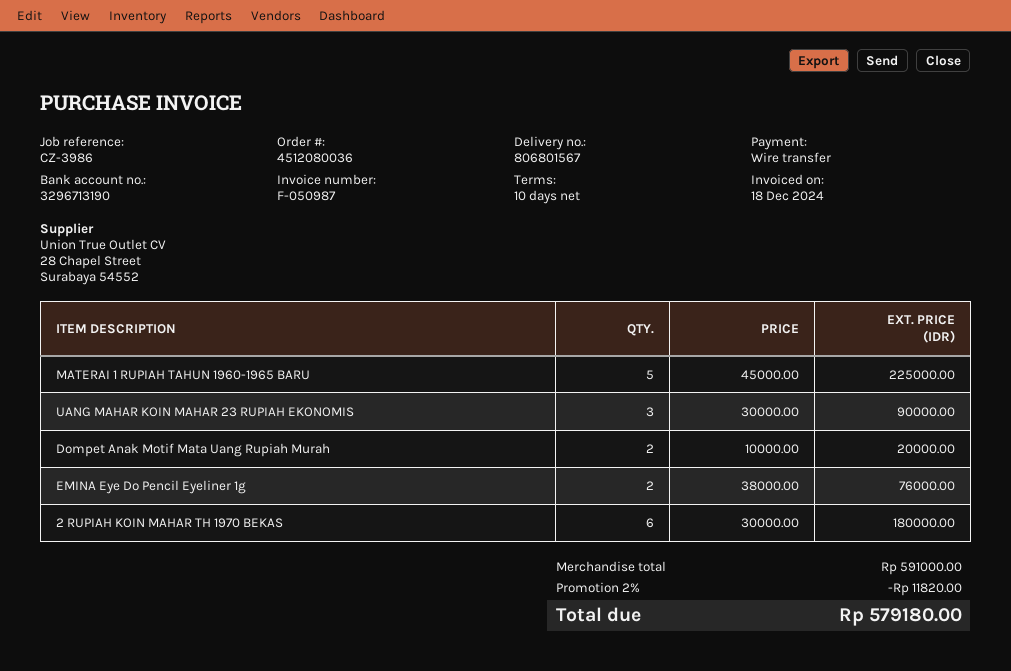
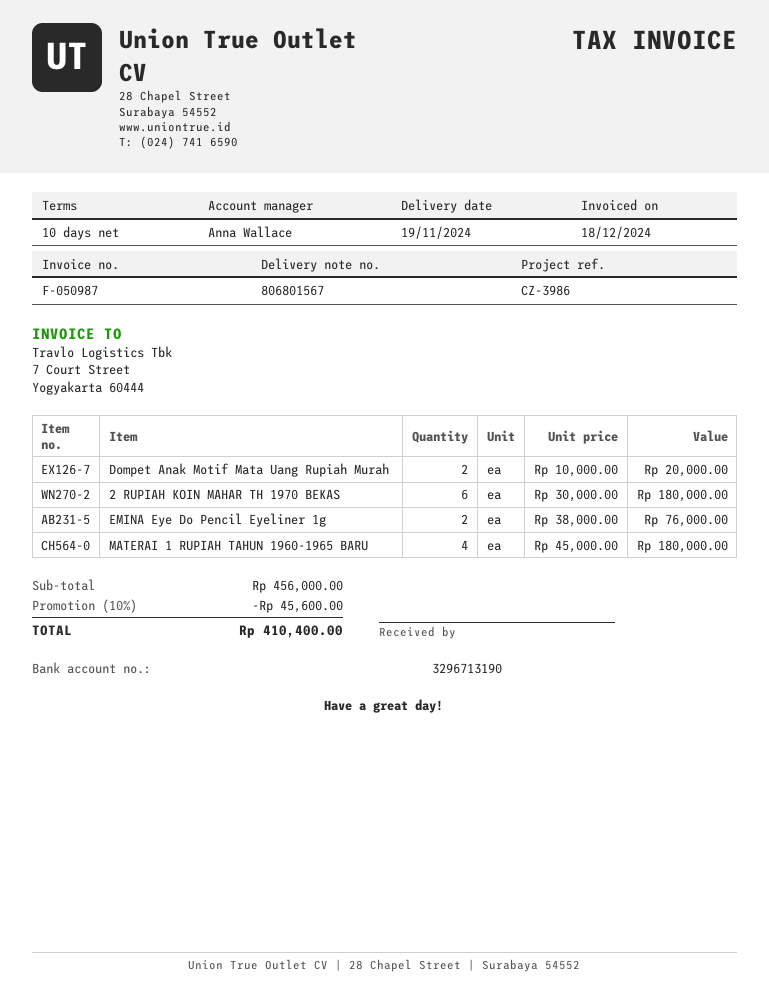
MATERAI 1 RUPIAH TAHUN 1960-1965 BARU: 5 x 45000.00 = 225000.00 -> 4 x 45000.00 = 180000.00
UANG MAHAR KOIN MAHAR 23 RUPIAH EKONOMIS: 3 x 30000.00 = 90000.00 -> none
subtotal: 591000.00 -> 456000.00
discount: 2% = 11820.00 -> 10% = 45600.00
total: 579180.00 -> 410400.00

